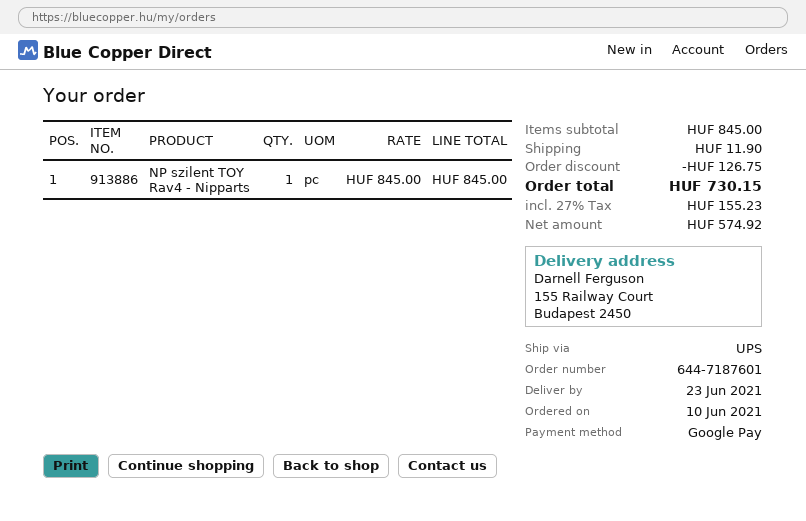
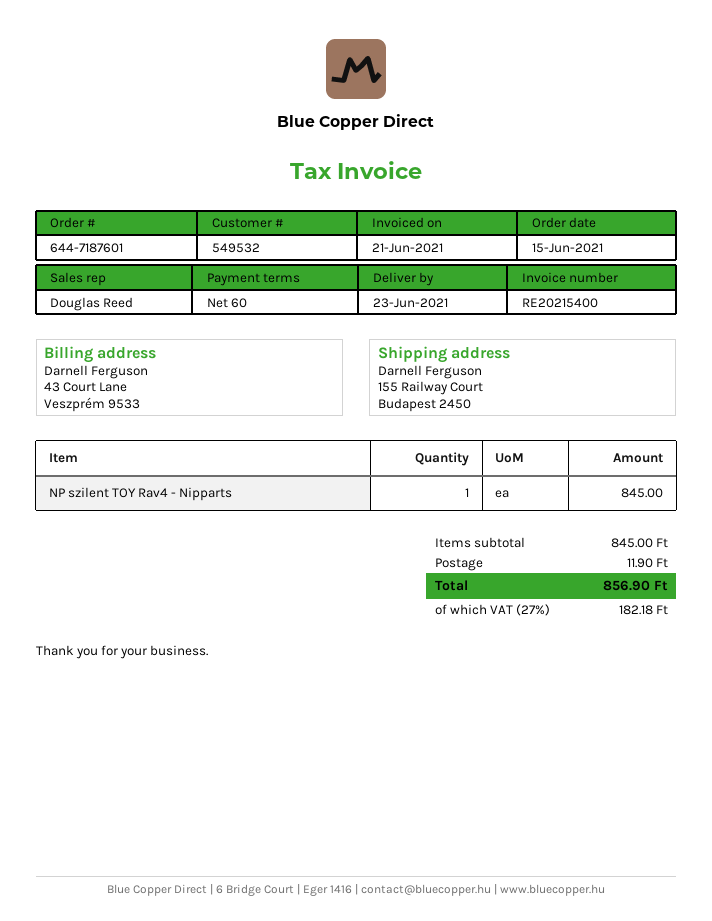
order date: 2021-06-10 -> 2021-06-15
discount: 126.75 -> none
tax: 27% = 155.23 -> 27% = 182.18
total: 730.15 -> 856.90

